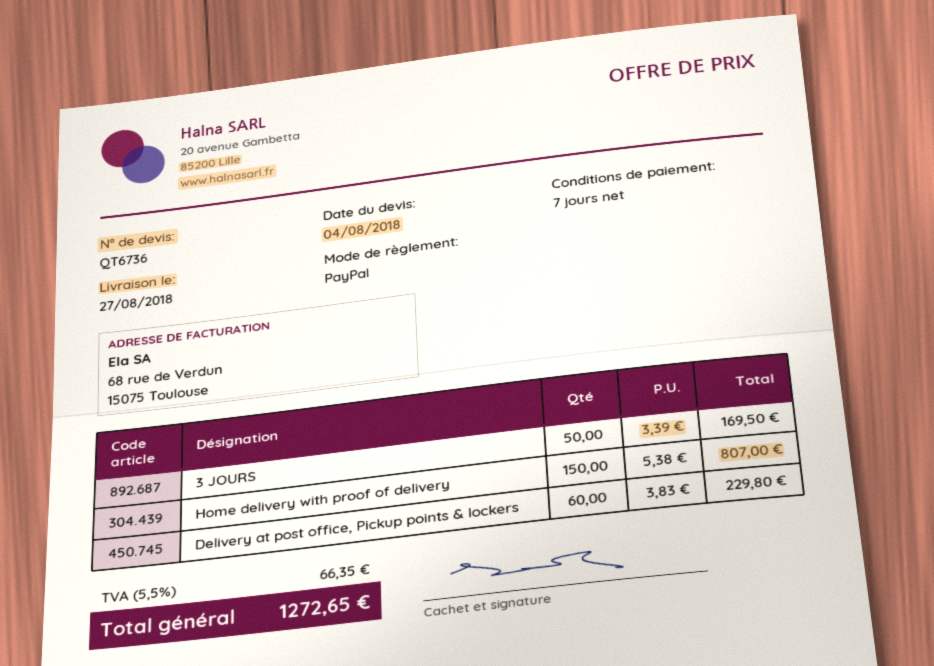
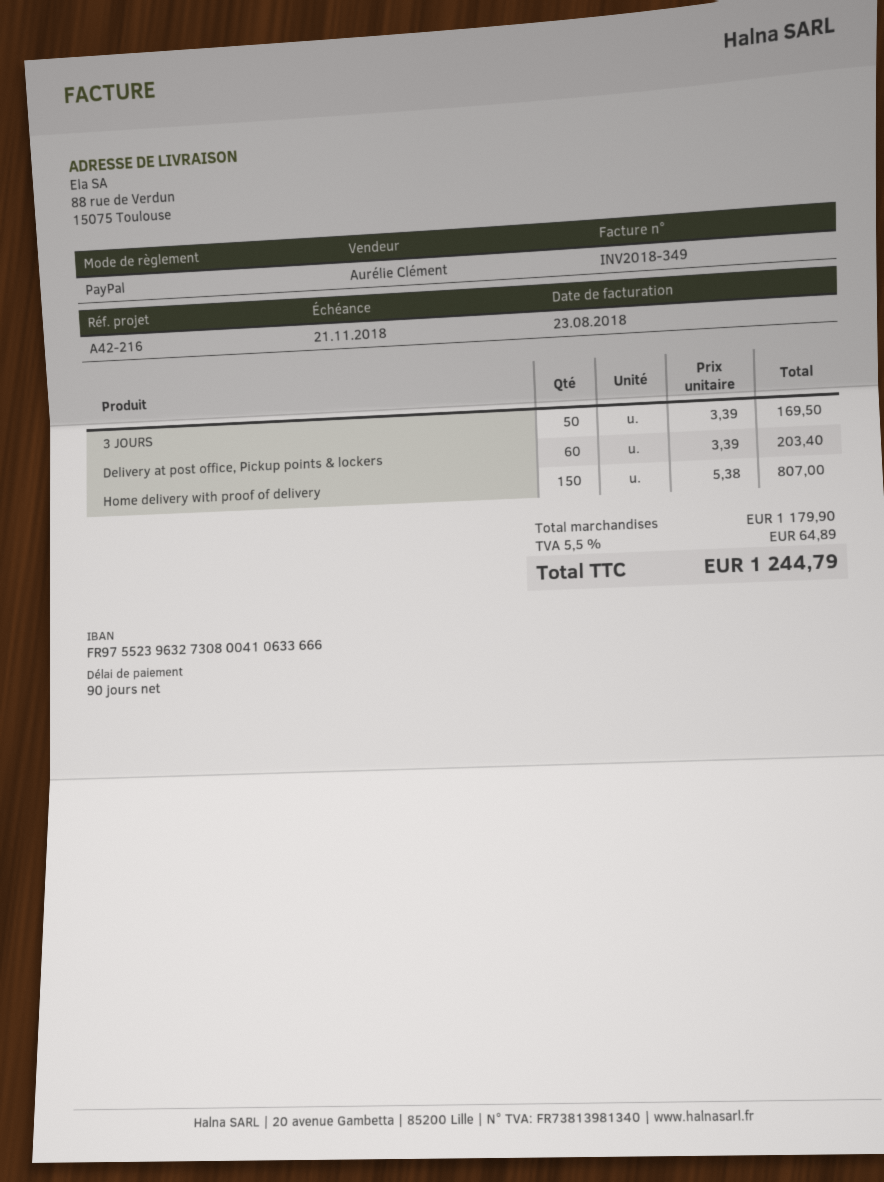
payment terms: 7 days -> 90 days
Delivery at post office, Pickup points & lockers: 60 x 3.83 = 229.80 -> 60 x 3.39 = 203.40
tax: 5.5% = 66.35 -> 5.5% = 64.89
total: 1272.65 -> 1244.79

